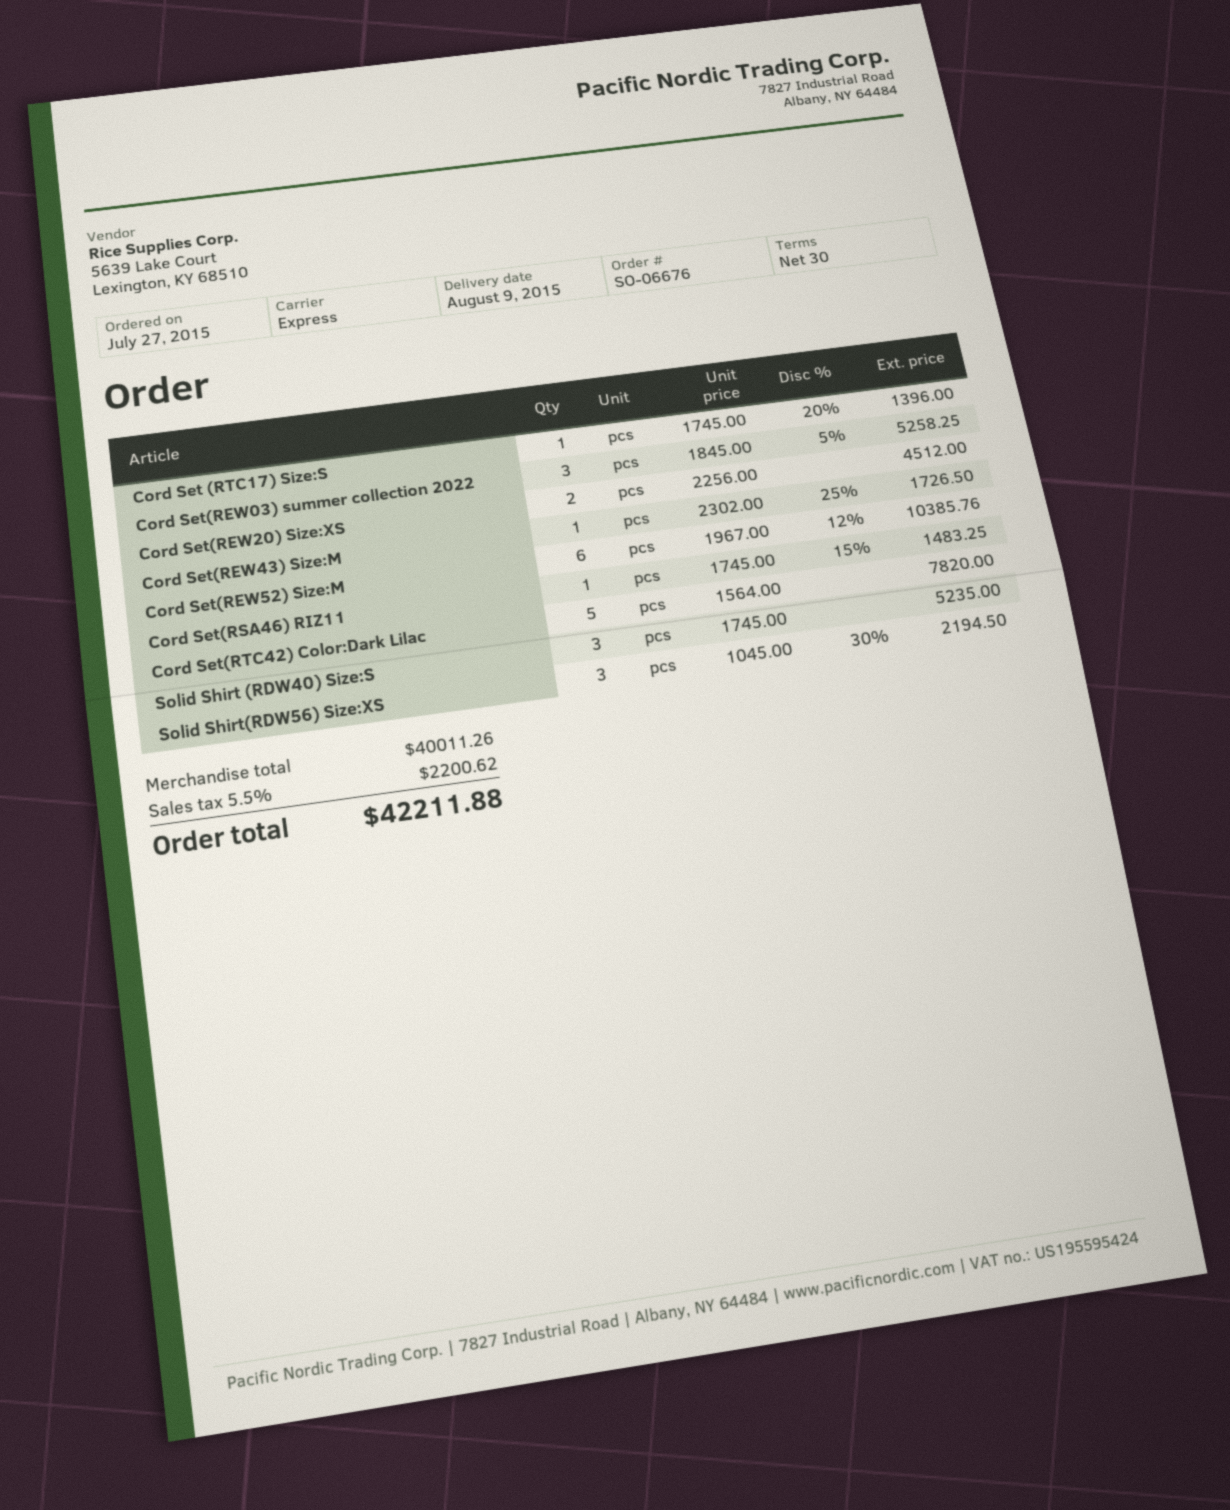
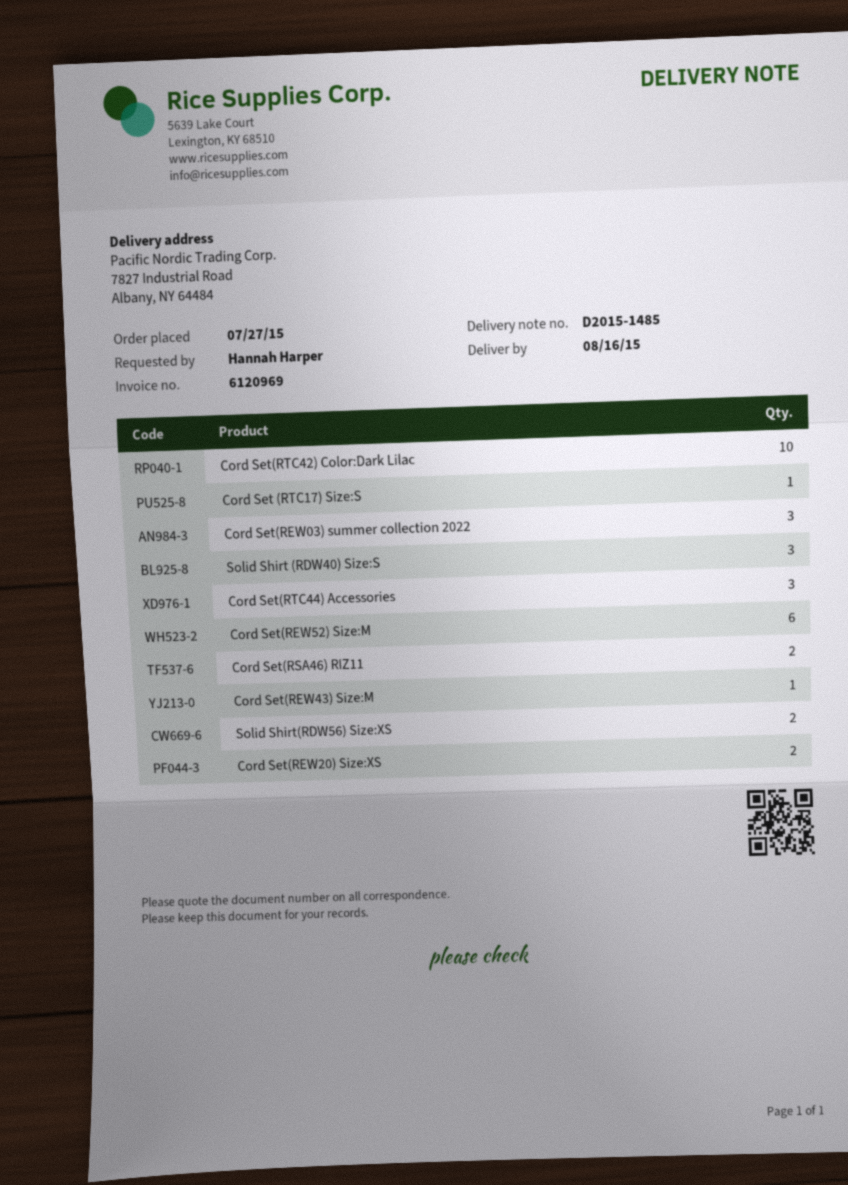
delivery date: 2015-08-09 -> 2015-08-16
Cord Set(RSA46) RIZ11: 1 -> 2
Cord Set(RTC42) Color:Dark Lilac: 5 -> 10
Solid Shirt(RDW56) Size:XS: 3 -> 2
Cord Set(RTC44) Accessories: none -> 3

